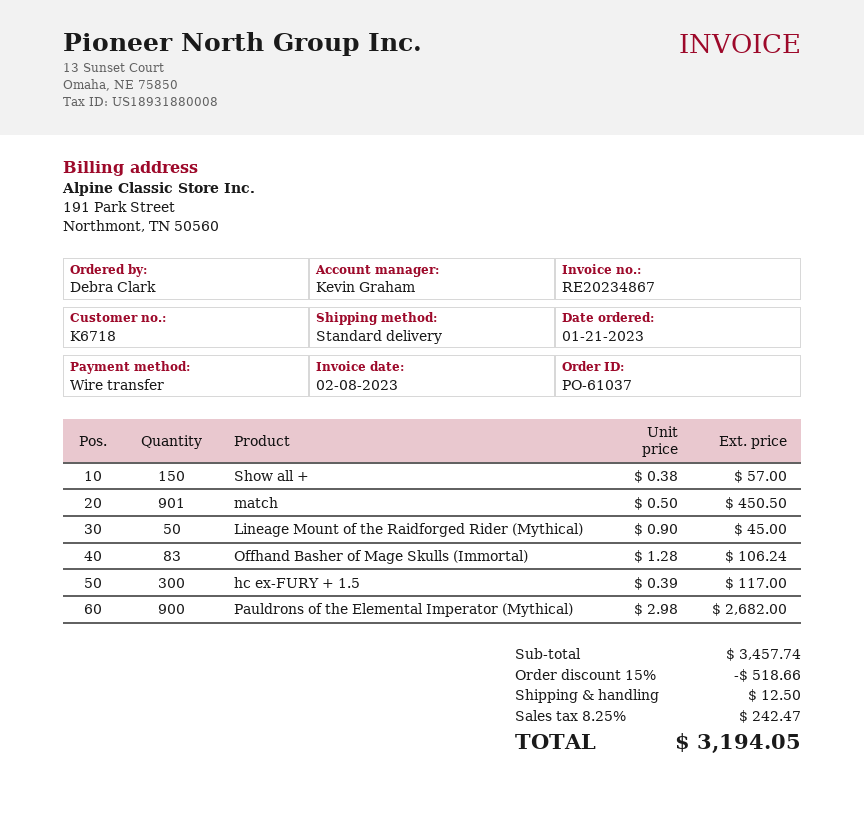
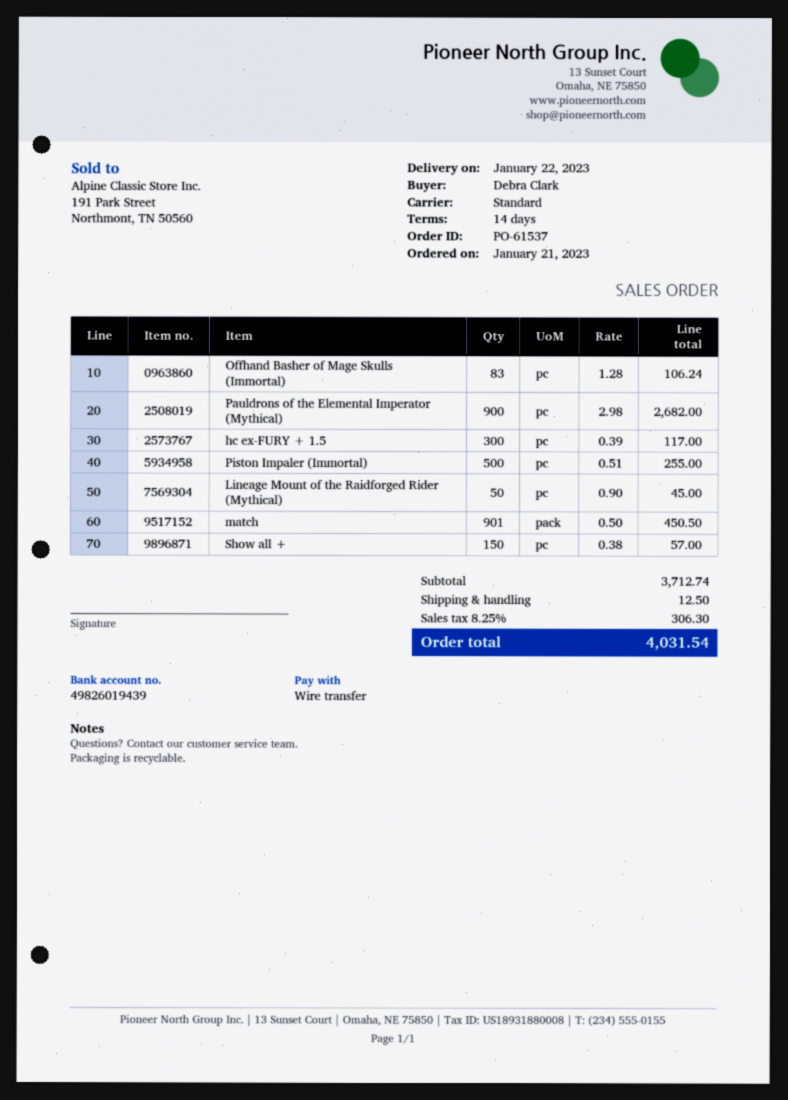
order number: PO-61037 -> PO-61537
Piston Impaler (Immortal): none -> 500 x 0.51 = 255.00
subtotal: 3457.74 -> 3712.74
discount: 15% = 518.66 -> none
tax: 8.25% = 242.47 -> 8.25% = 306.30
total: 3194.05 -> 4031.54

